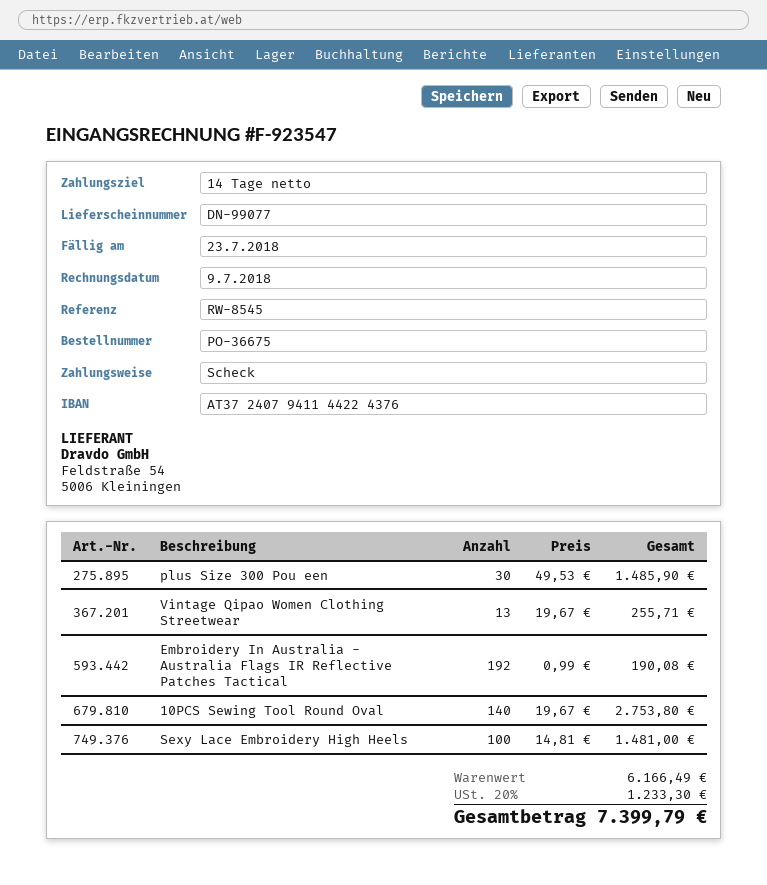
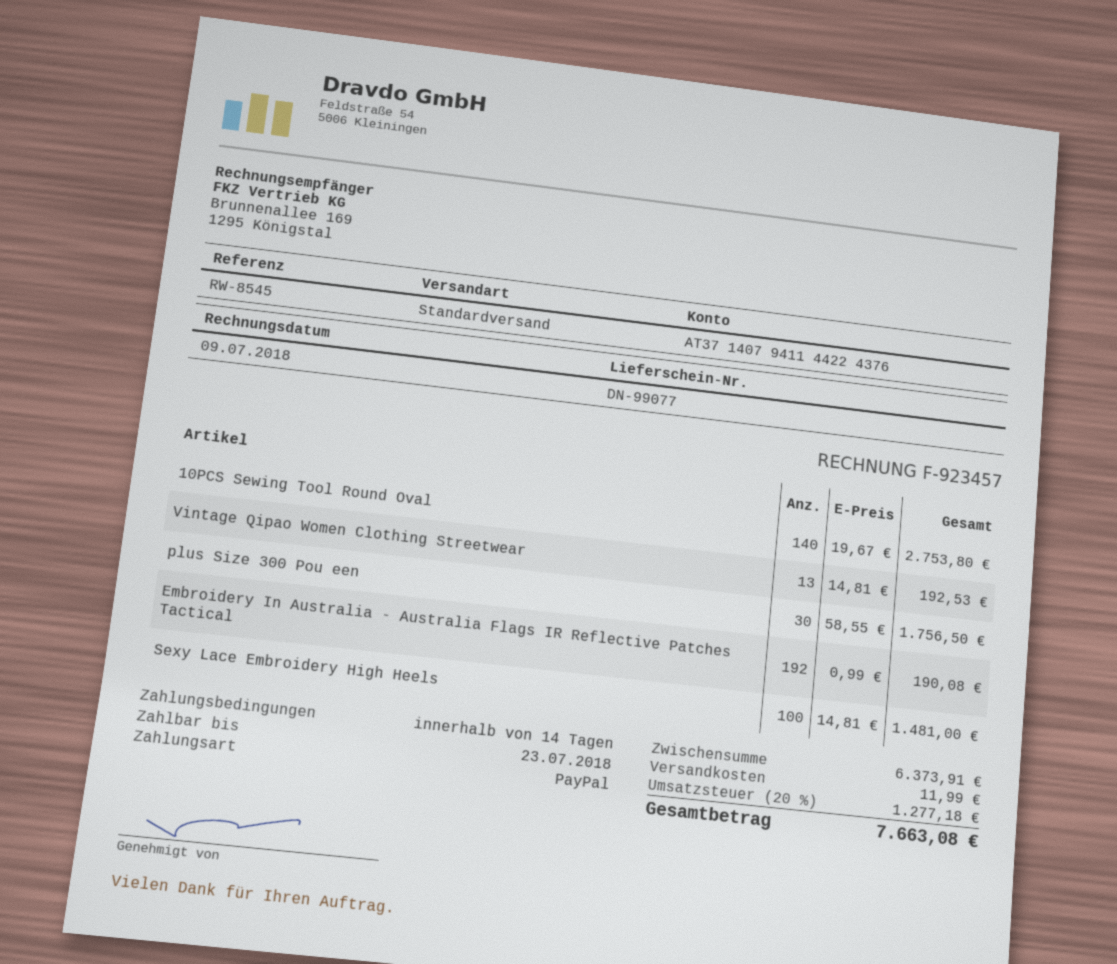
invoice number: F-923547 -> F-923457
payment method: cheque -> PayPal
bank account: AT372407941144224376 -> AT371407941144224376
plus Size 300 Pou een: 30 x 49.53 = 1485.90 -> 30 x 58.55 = 1756.50
Vintage Qipao Women Clothing Streetwear: 13 x 19.67 = 255.71 -> 13 x 14.81 = 192.53
subtotal: 6166.49 -> 6373.91
shipping: none -> 11.99
tax: 20% = 1233.30 -> 20% = 1277.18
total: 7399.79 -> 7663.08

